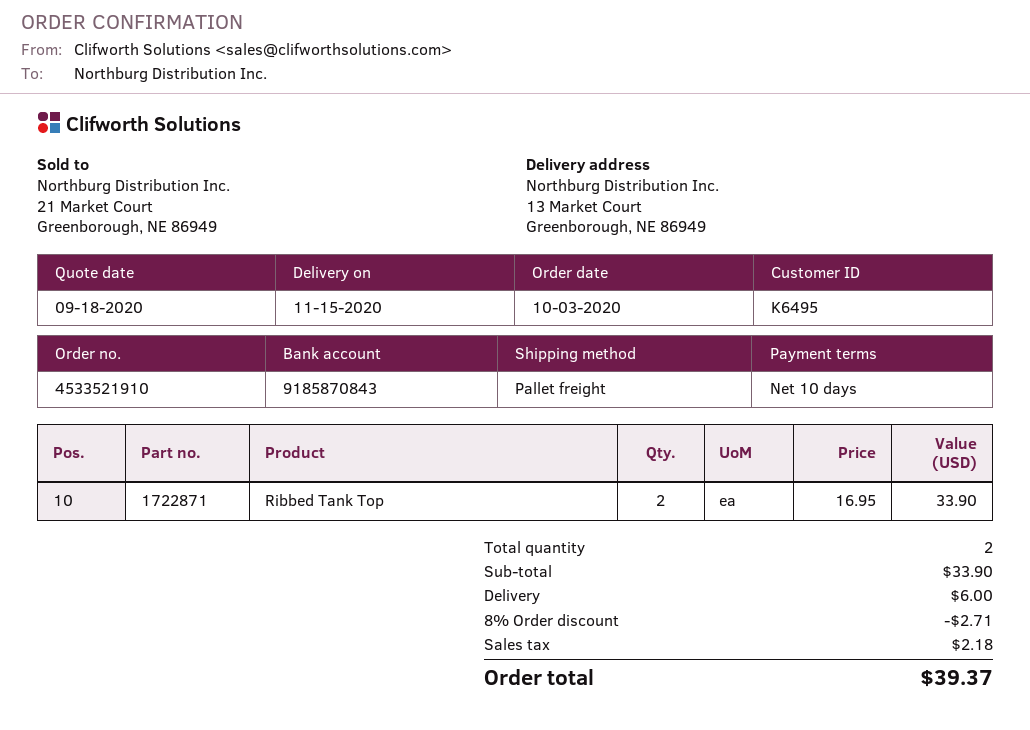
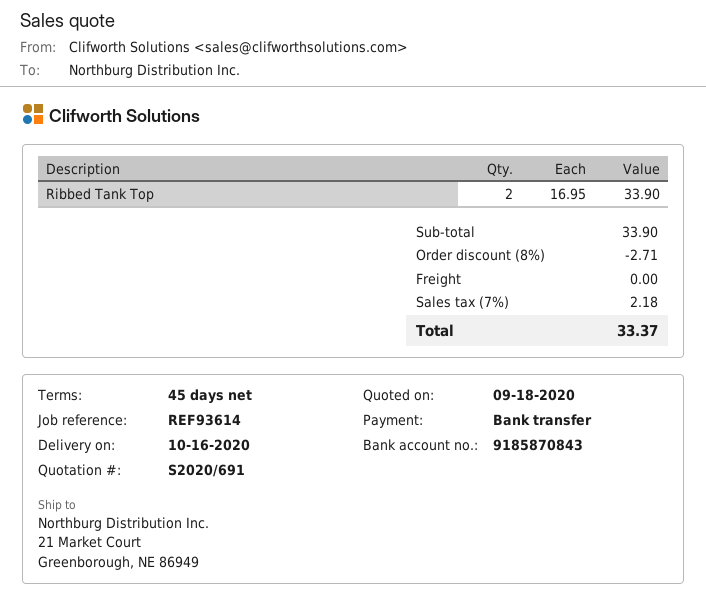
delivery date: 2020-11-15 -> 2020-10-16
payment terms: 10 days -> 45 days
ship to: 13 Market Court, Greenborough, NE 86949 -> 21 Market Court, Greenborough, NE 86949
shipping: 6.00 -> 0.00
total: 39.37 -> 33.37

